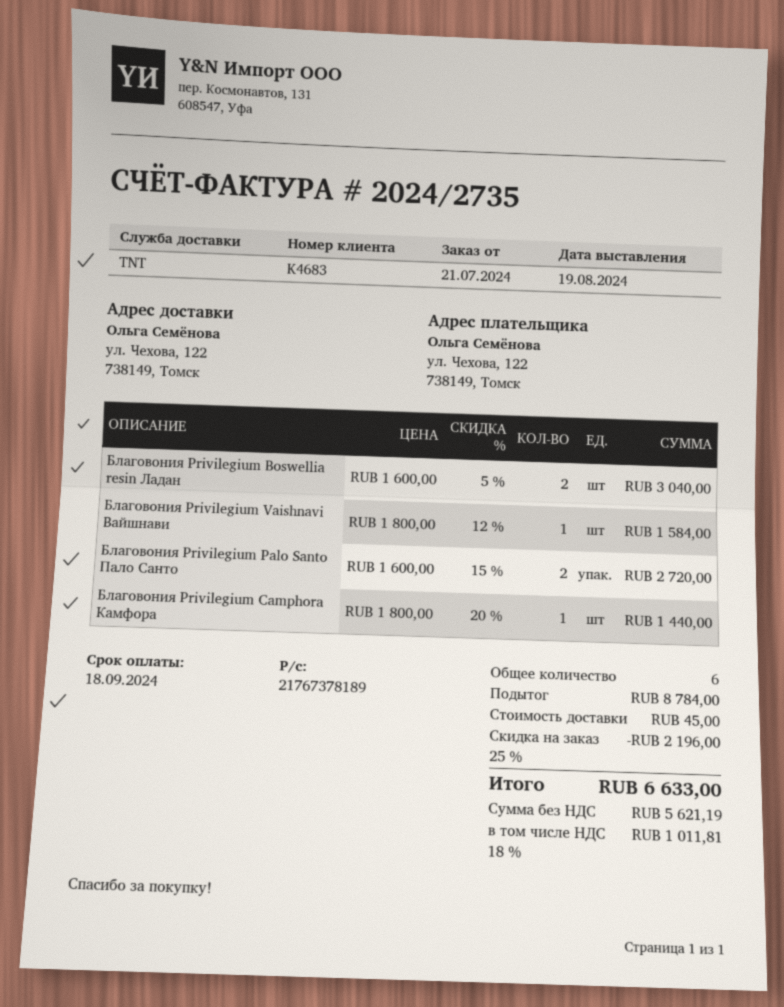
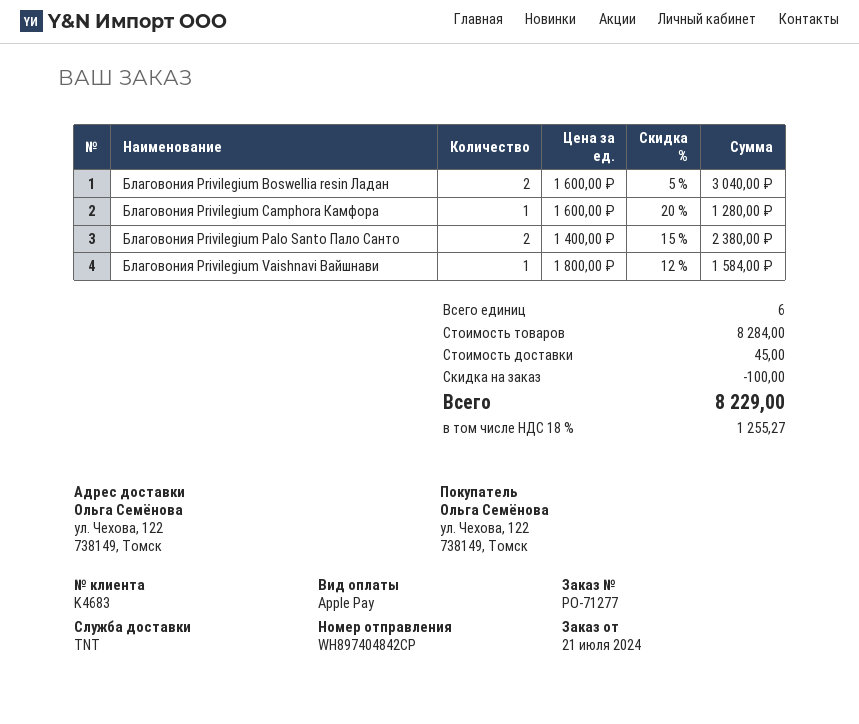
Благовония Privilegium Palo Santo Пало Санто: 2 x 1600.00 - 15% = 2720.00 -> 2 x 1400.00 - 15% = 2380.00
Благовония Privilegium Camphora Камфора: 1 x 1800.00 - 20% = 1440.00 -> 1 x 1600.00 - 20% = 1280.00
subtotal: 8784.00 -> 8284.00
discount: 2196.00 -> 100.00
tax: 18% = 1011.81 -> 18% = 1255.27
total: 6633.00 -> 8229.00

